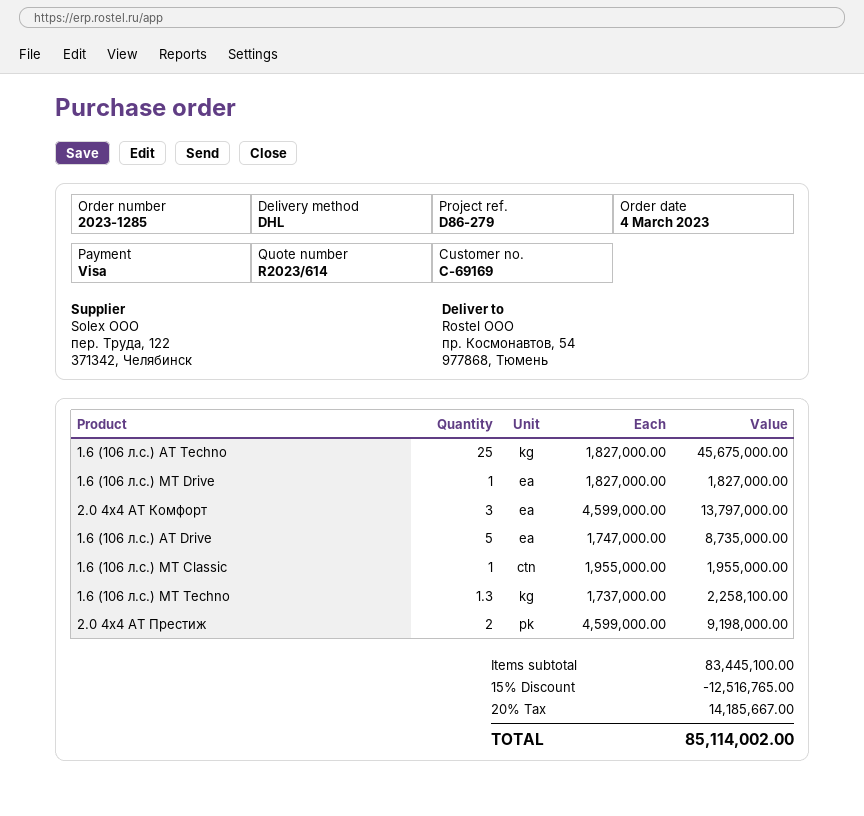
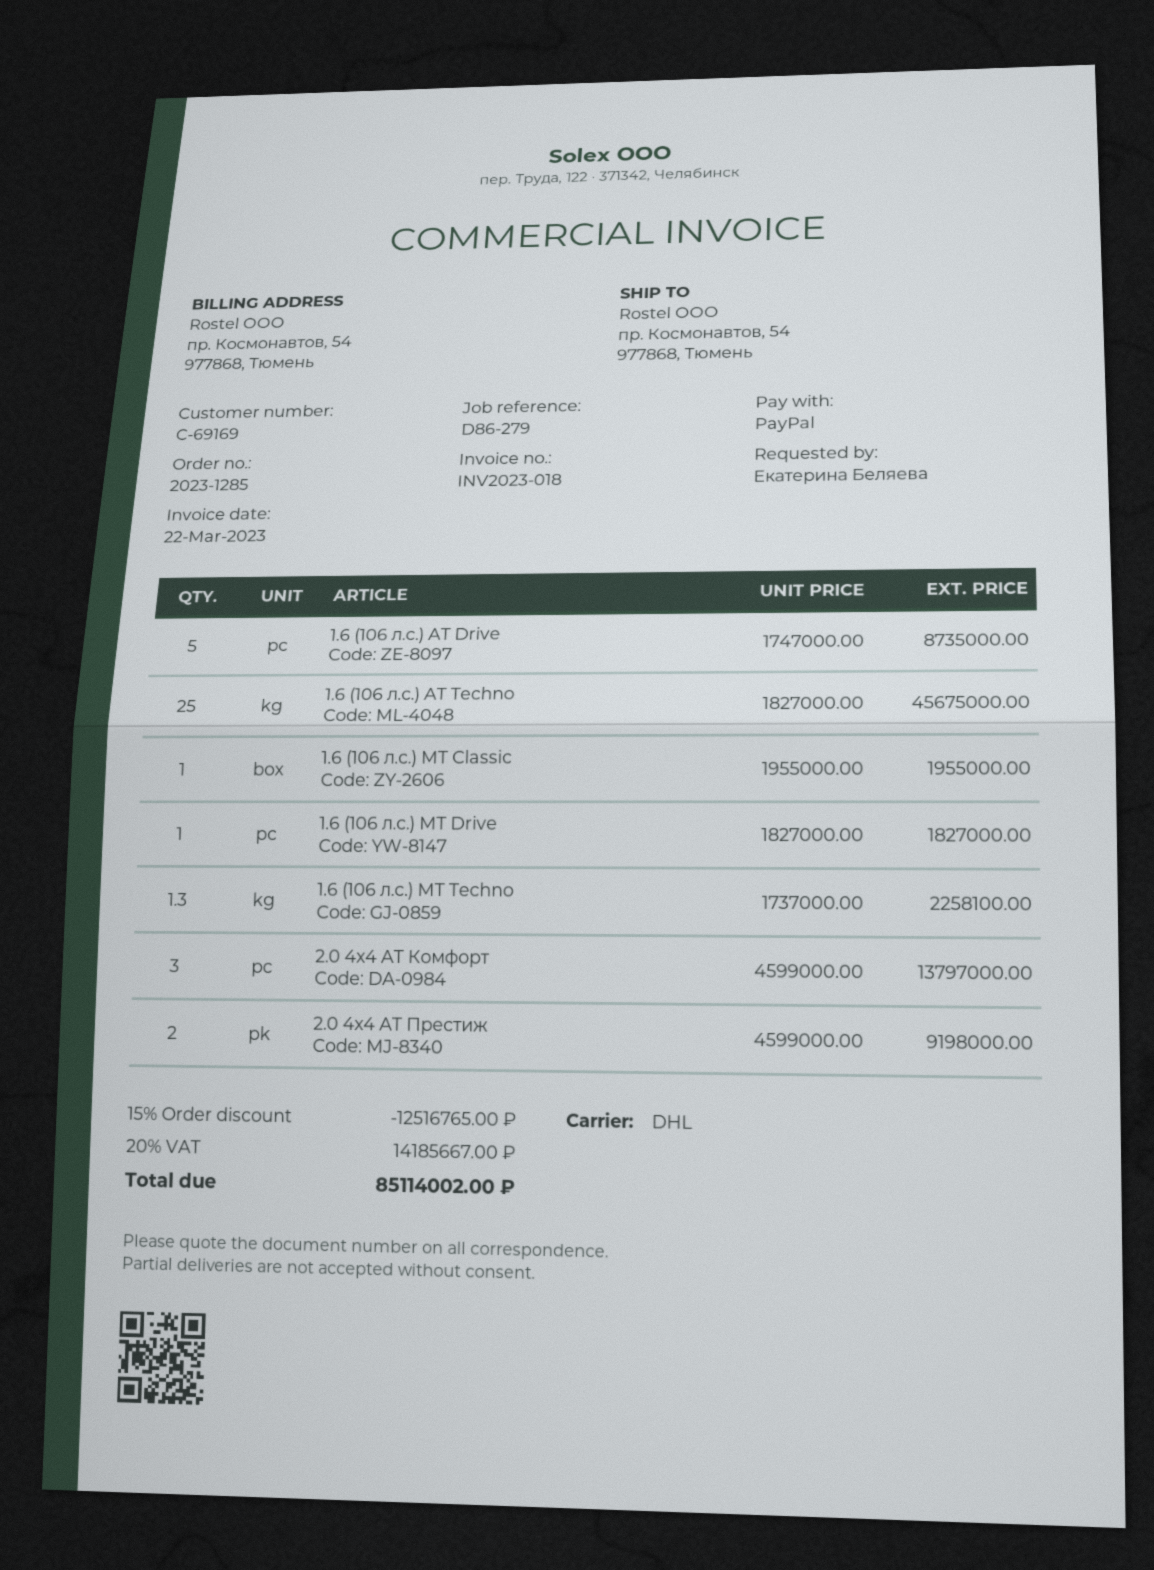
payment method: Visa -> PayPal

